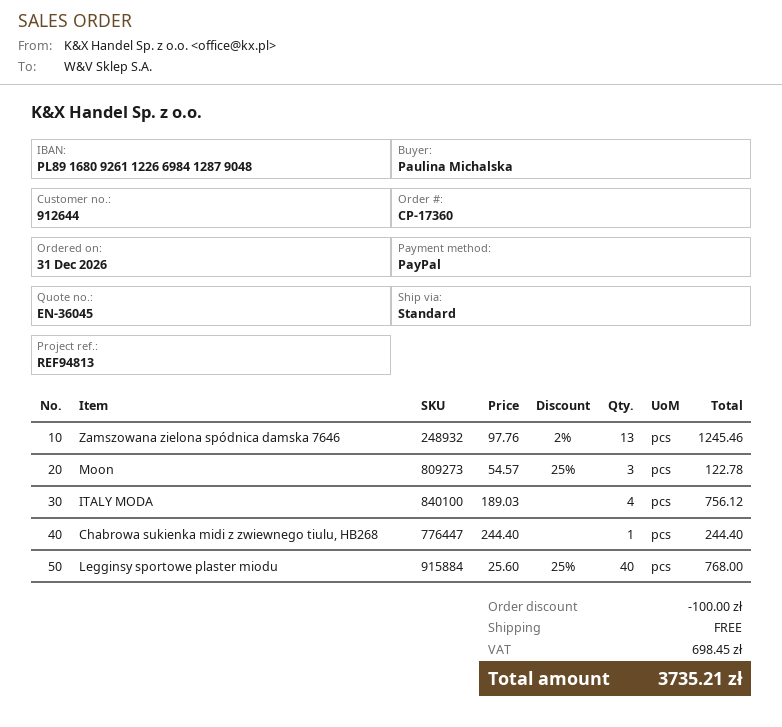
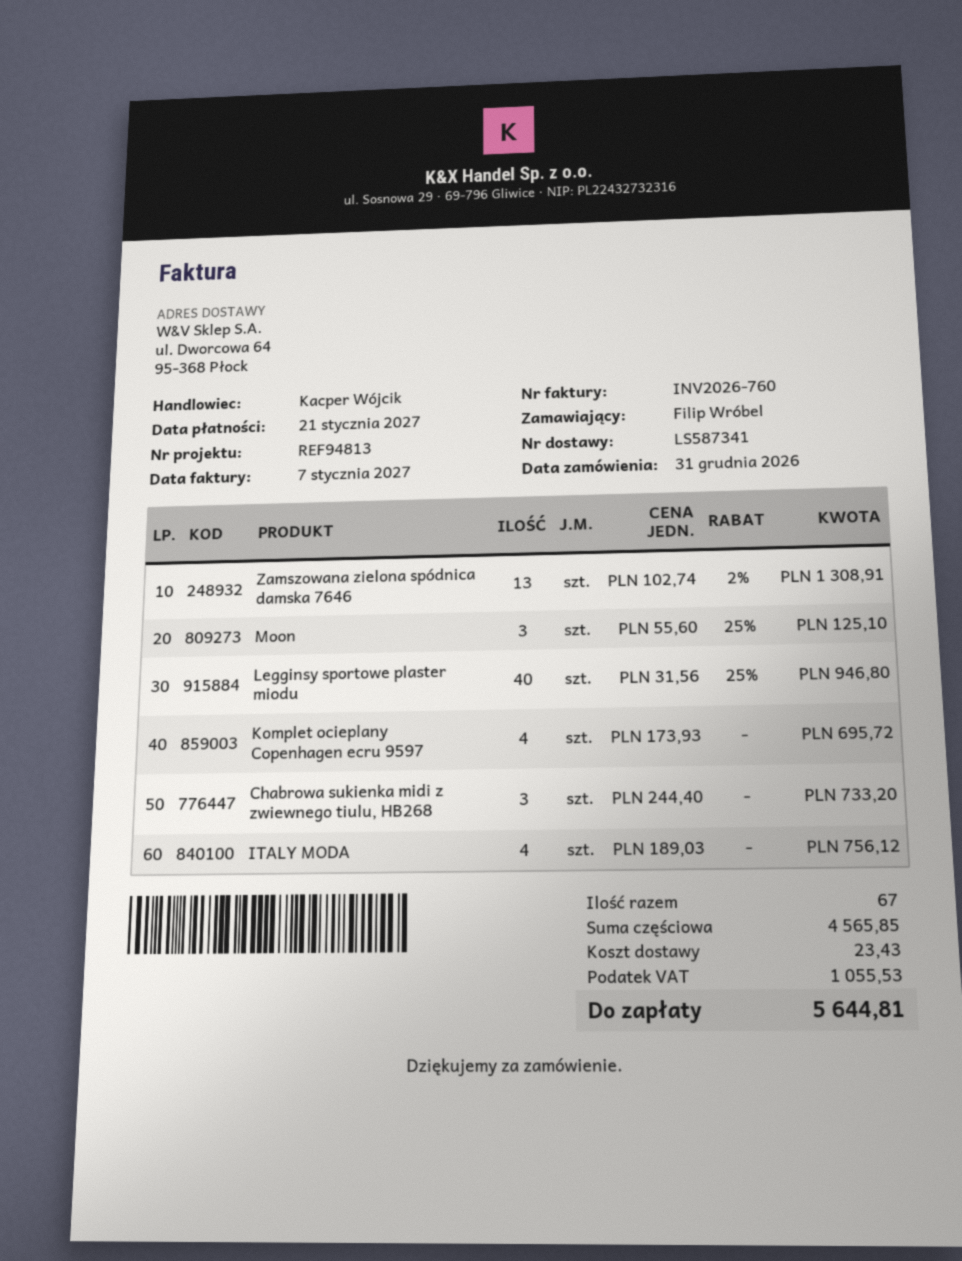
ordered by: Paulina Michalska -> Filip Wróbel
Zamszowana zielona spódnica damska 7646: 13 x 97.76 - 2% = 1245.46 -> 13 x 102.74 - 2% = 1308.91
Moon: 3 x 54.57 - 25% = 122.78 -> 3 x 55.60 - 25% = 125.10
Chabrowa sukienka midi z zwiewnego tiulu, HB268: 1 x 244.40 = 244.40 -> 3 x 244.40 = 733.20
Legginsy sportowe plaster miodu: 40 x 25.60 - 25% = 768.00 -> 40 x 31.56 - 25% = 946.80
Komplet ocieplany Copenhagen ecru 9597: none -> 4 x 173.93 = 695.72
discount: 100.00 -> none
shipping: 0.00 -> 23.43
tax: 698.45 -> 1055.53
total: 3735.21 -> 5644.81

